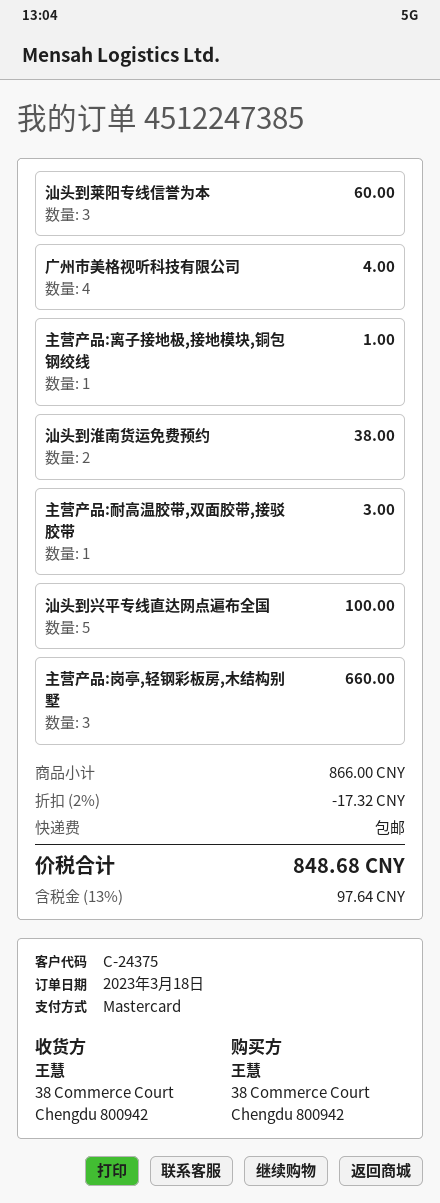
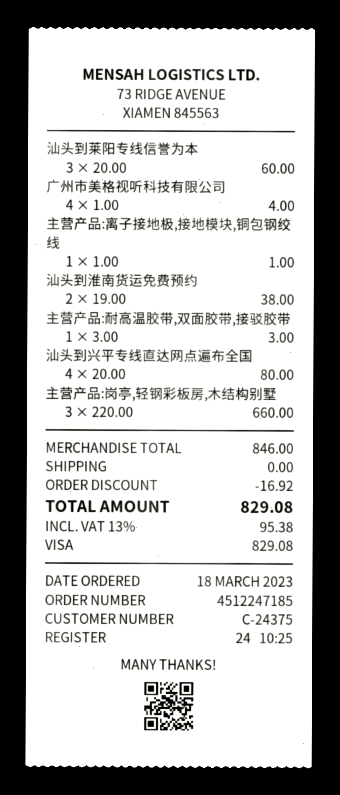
order number: 4512247385 -> 4512247185
payment method: Mastercard -> Visa
汕头到兴平专线直达网点遍布全国: 5 for 100.00 -> 4 for 80.00
subtotal: 866.00 -> 846.00
discount: 17.32 -> 16.92
tax: 13% = 97.64 -> 13% = 95.38
total: 848.68 -> 829.08

